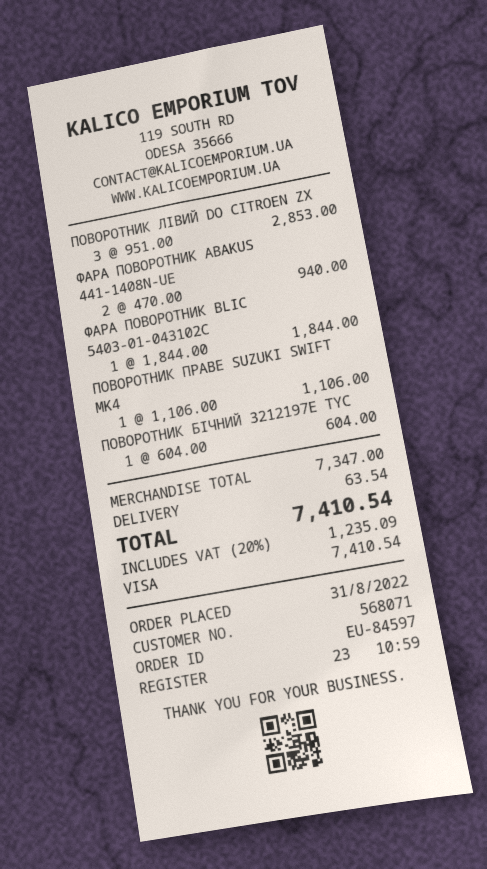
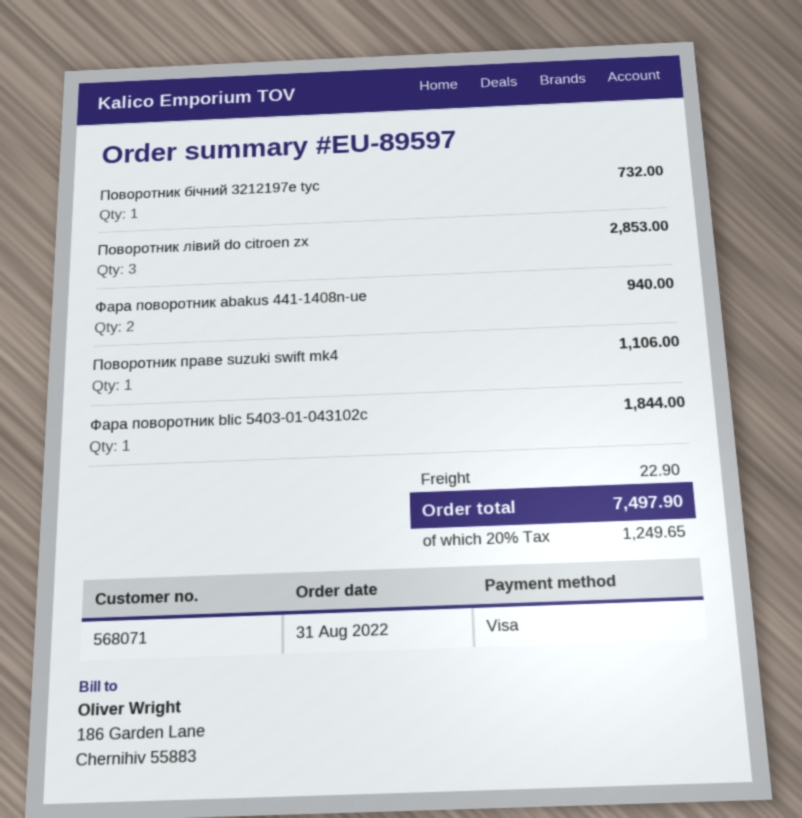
order number: EU-84597 -> EU-89597
ПОВОРОТНИК БІЧНИЙ 3212197E TYC: 1 for 604.00 -> 1 for 732.00
shipping: 63.54 -> 22.90
tax: 20% = 1235.09 -> 20% = 1249.65
total: 7410.54 -> 7497.90

